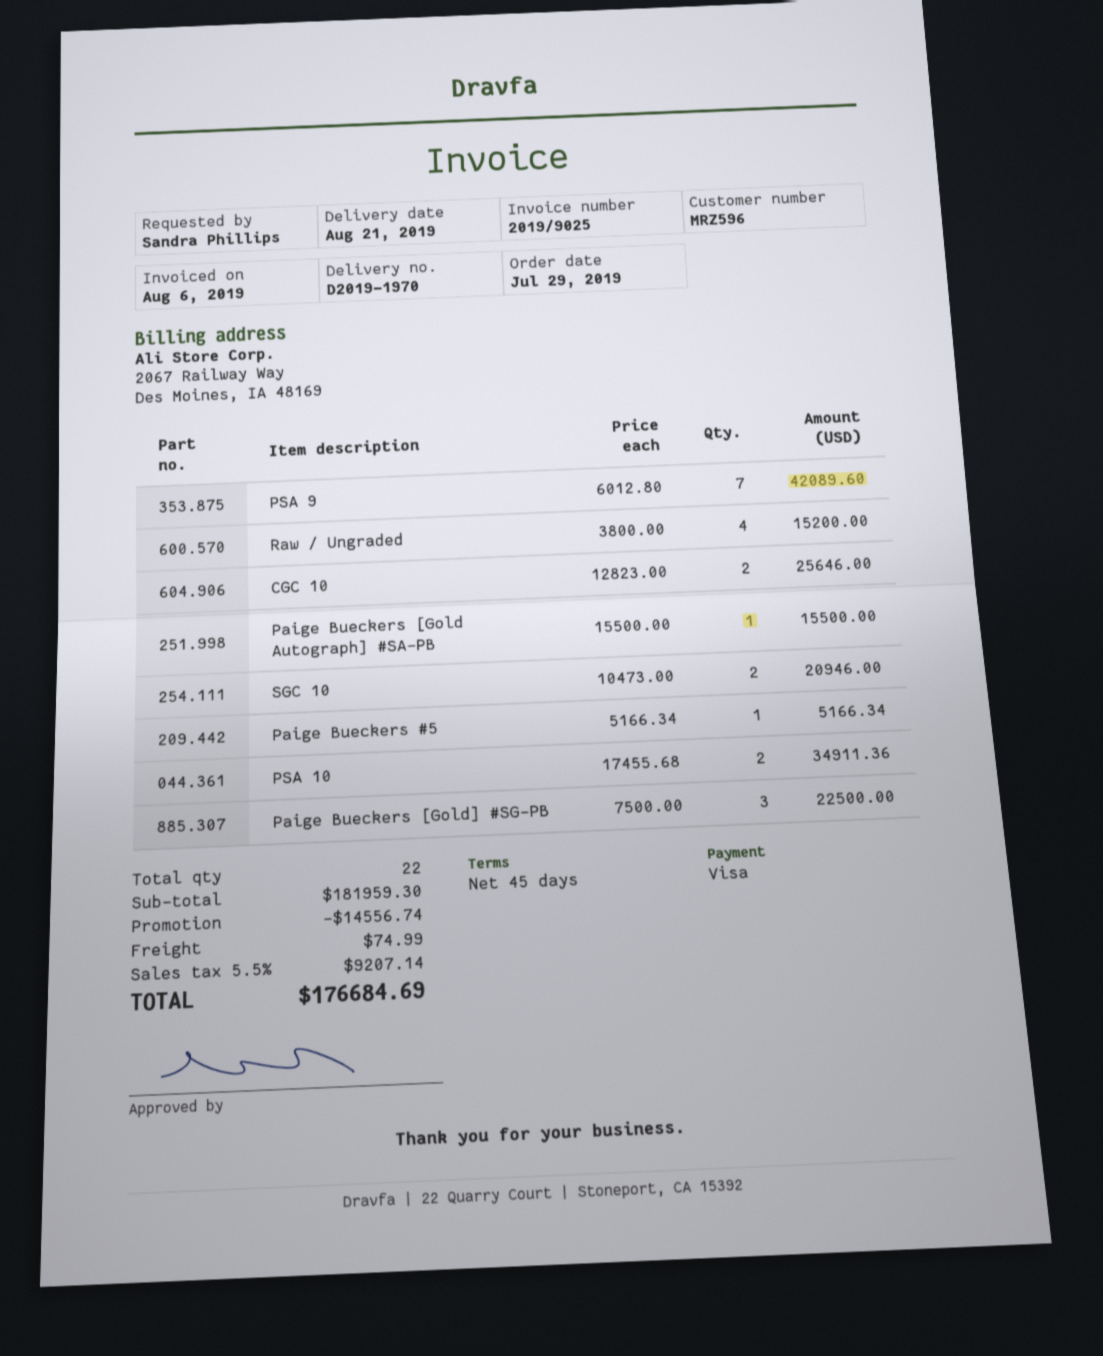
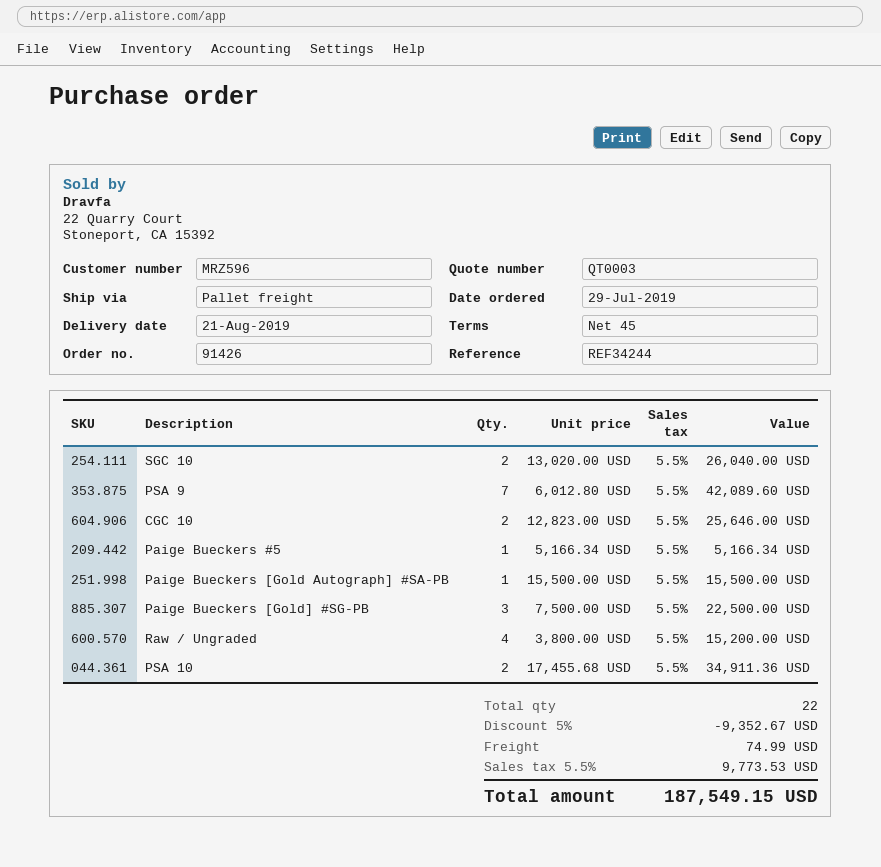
SGC 10: 2 x 10473.00 = 20946.00 -> 2 x 13020.00 = 26040.00
discount: 14556.74 -> 9352.67
tax: 5.5% = 9207.14 -> 5.5% = 9773.53
total: 176684.69 -> 187549.15

